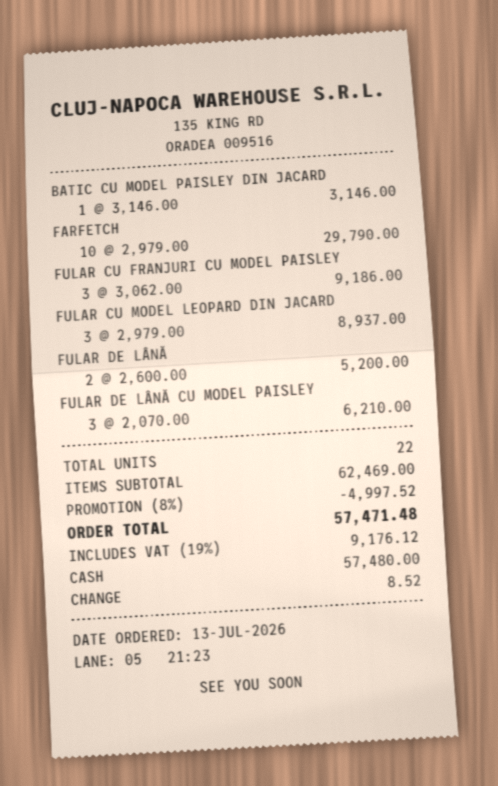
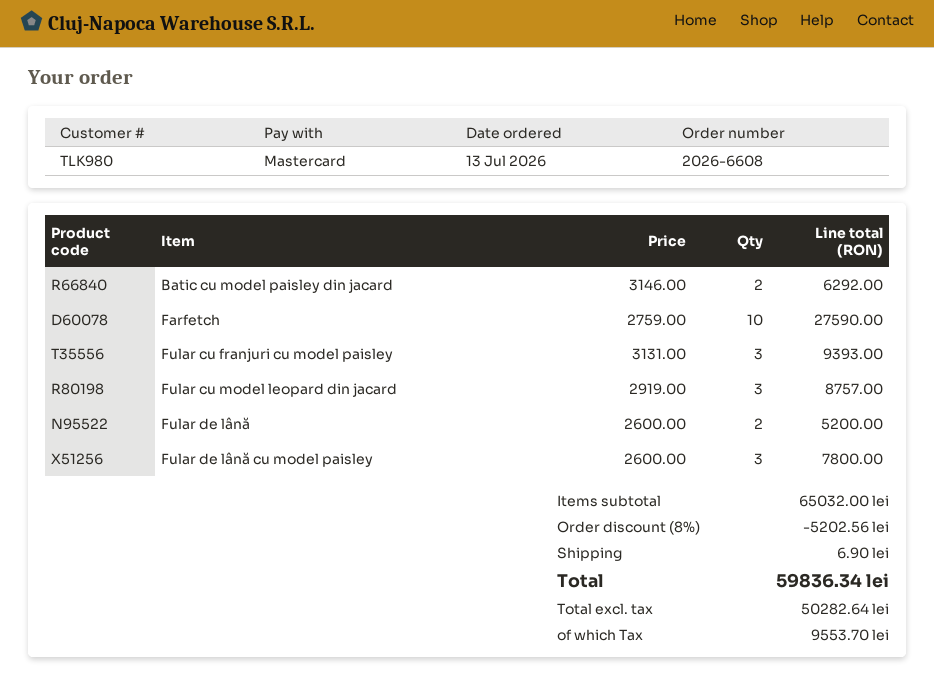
payment method: cash -> Mastercard
BATIC CU MODEL PAISLEY DIN JACARD: 1 x 3146.00 = 3146.00 -> 2 x 3146.00 = 6292.00
FARFETCH: 10 x 2979.00 = 29790.00 -> 10 x 2759.00 = 27590.00
FULAR CU FRANJURI CU MODEL PAISLEY: 3 x 3062.00 = 9186.00 -> 3 x 3131.00 = 9393.00
FULAR CU MODEL LEOPARD DIN JACARD: 3 x 2979.00 = 8937.00 -> 3 x 2919.00 = 8757.00
FULAR DE LÂNĂ CU MODEL PAISLEY: 3 x 2070.00 = 6210.00 -> 3 x 2600.00 = 7800.00
subtotal: 62469.00 -> 65032.00
discount: 8% = 4997.52 -> 8% = 5202.56
shipping: none -> 6.90
tax: 9176.12 -> 9553.70
total: 57471.48 -> 59836.34

